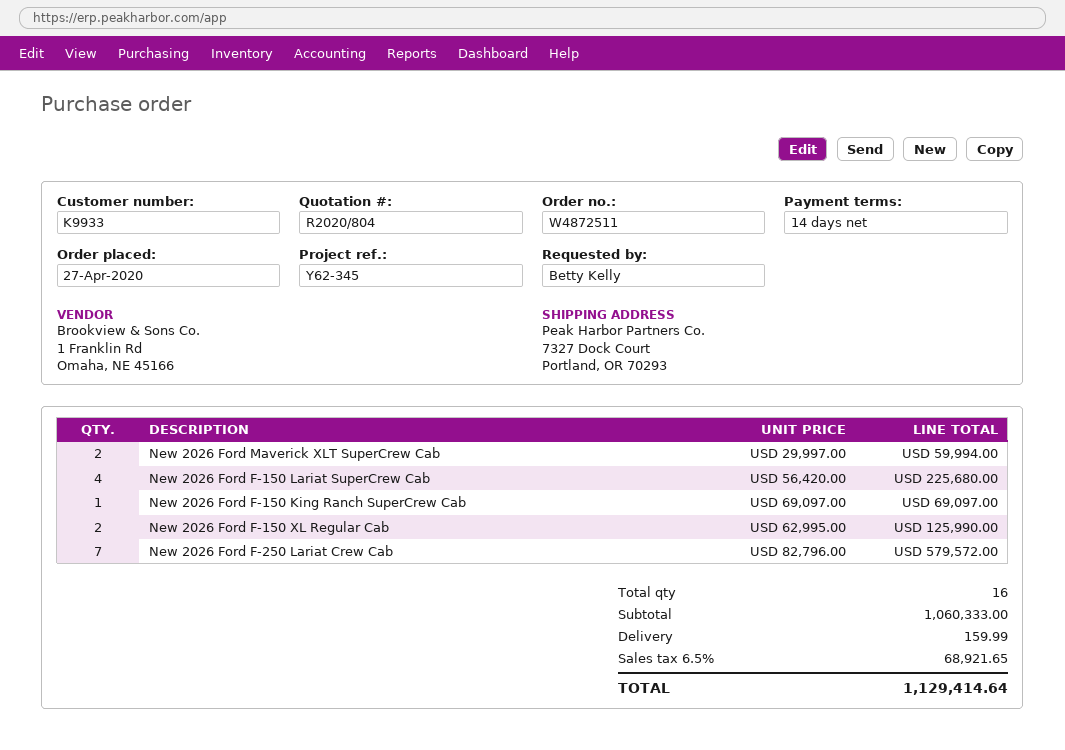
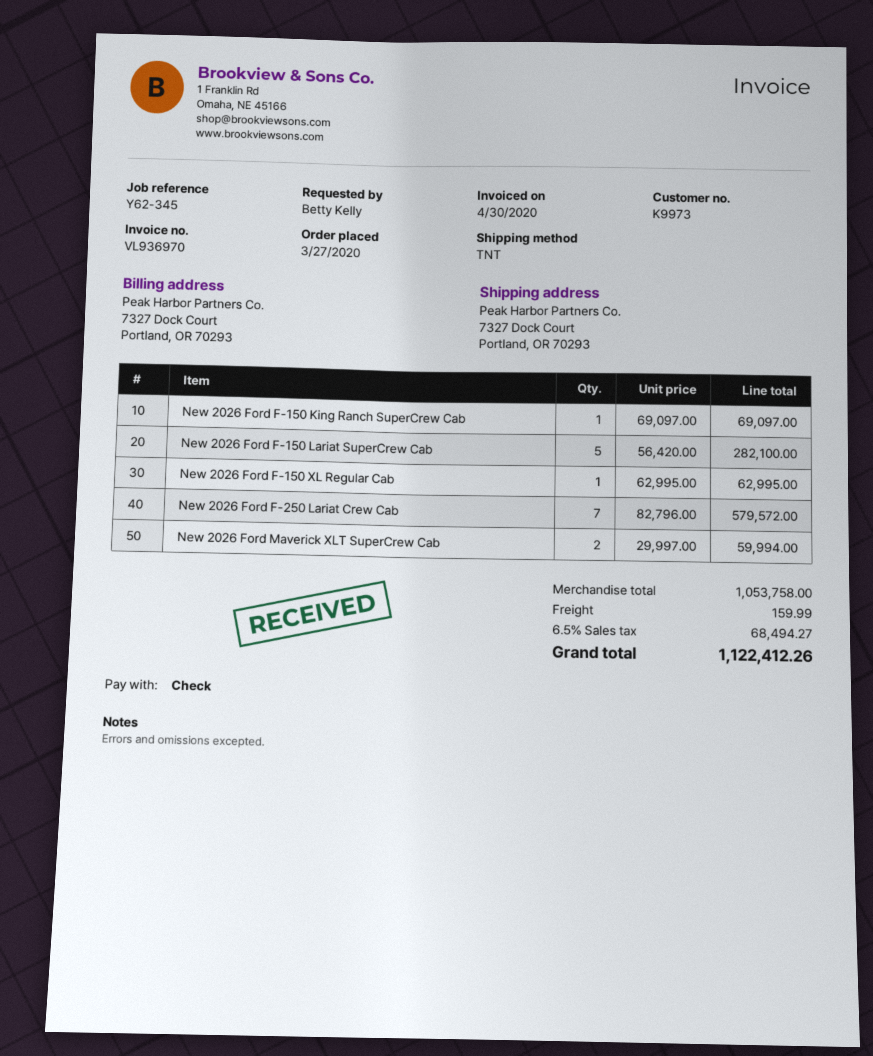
order date: 2020-04-27 -> 2020-03-27
customer number: K9933 -> K9973
New 2026 Ford F-150 Lariat SuperCrew Cab: 4 x 56420.00 = 225680.00 -> 5 x 56420.00 = 282100.00
New 2026 Ford F-150 XL Regular Cab: 2 x 62995.00 = 125990.00 -> 1 x 62995.00 = 62995.00
subtotal: 1060333.00 -> 1053758.00
tax: 6.5% = 68921.65 -> 6.5% = 68494.27
total: 1129414.64 -> 1122412.26

